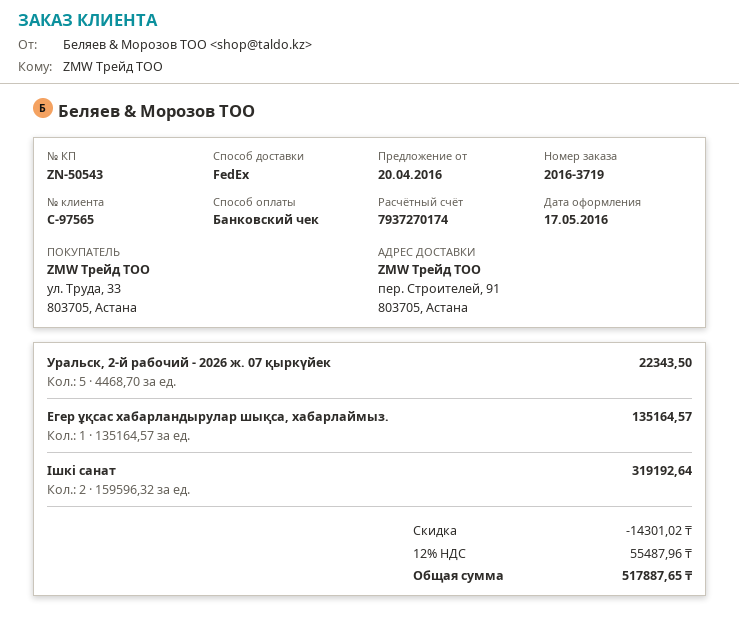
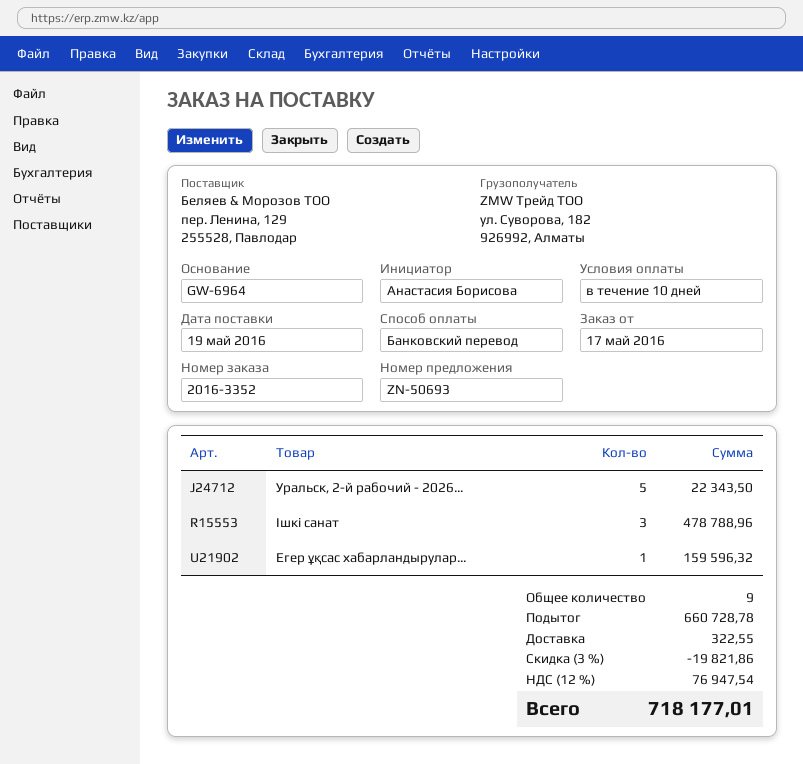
quote number: ZN-50543 -> ZN-50693
order number: 2016-3719 -> 2016-3352
payment method: cheque -> bank transfer
ship to: пер. Строителей, 91, 803705, Астана -> ул. Суворова, 182, 926992, Алматы
Егер ұқсас хабарландырулар шықса, хабарлаймыз.: 1 for 135164.57 -> 1 for 159596.32
Ішкі санат: 2 for 319192.64 -> 3 for 478788.96
discount: 14301.02 -> 19821.86
shipping: none -> 322.55
tax: 12% = 55487.96 -> 12% = 76947.54
total: 517887.65 -> 718177.01

